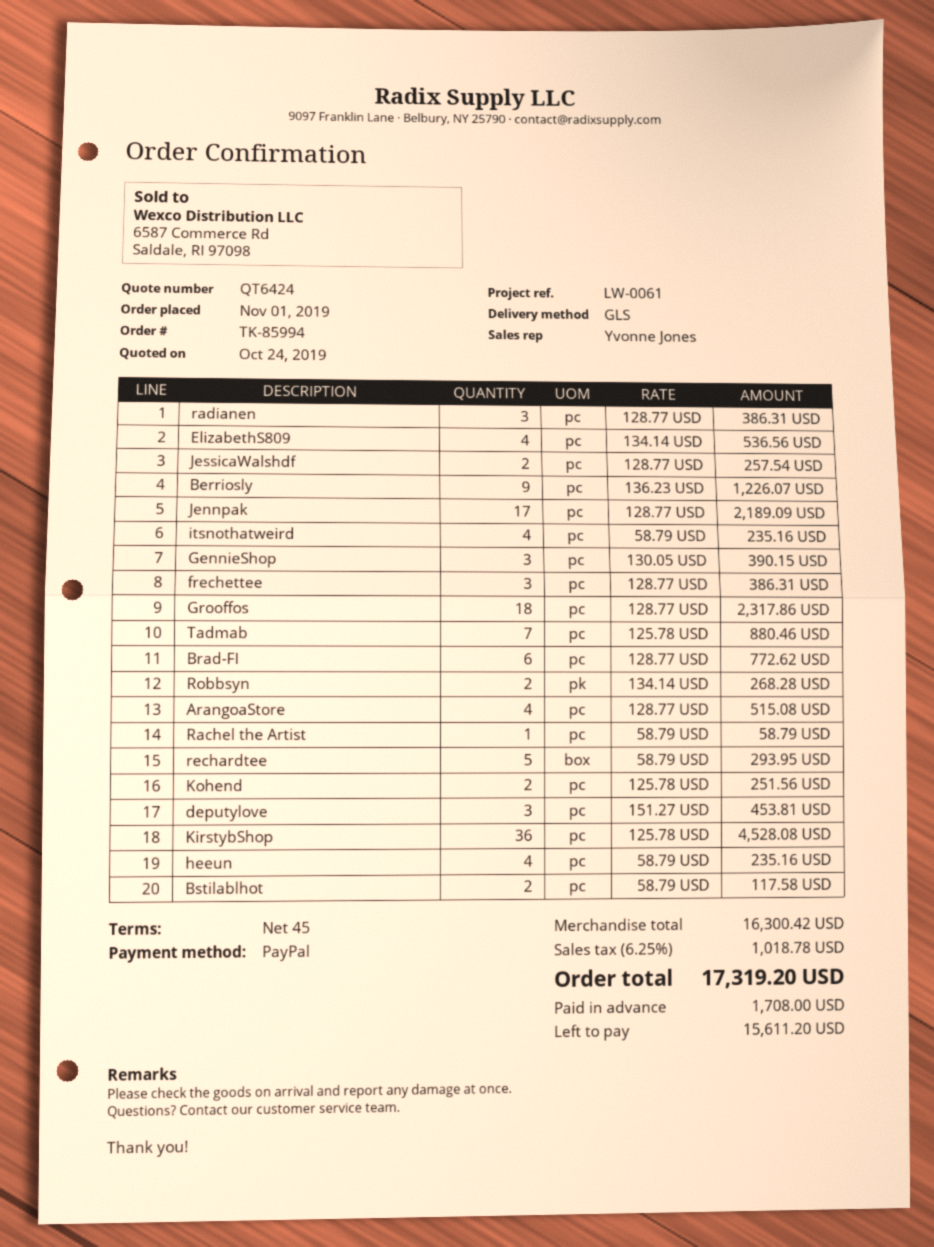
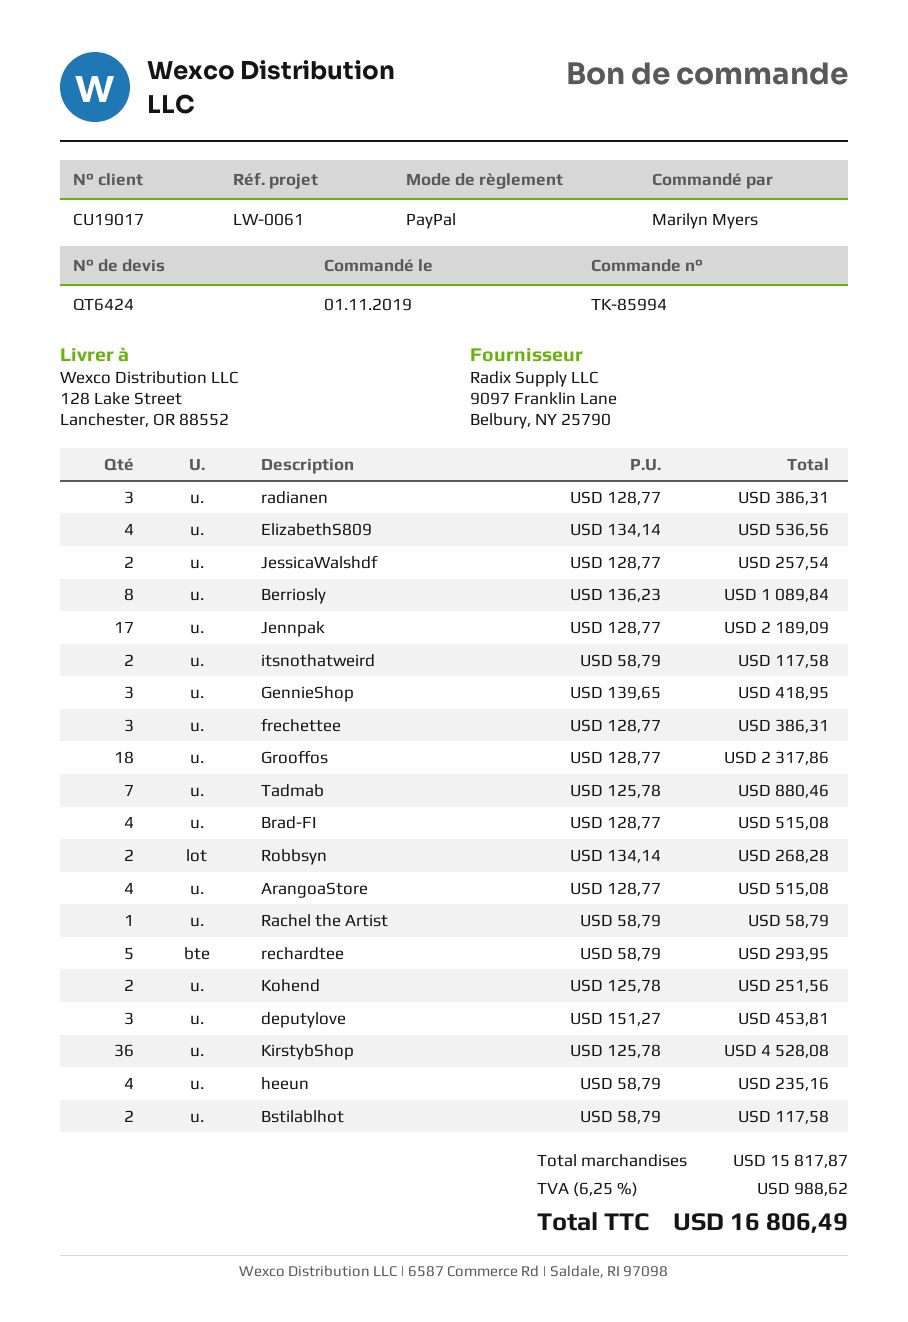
Berriosly: 9 x 136.23 = 1226.07 -> 8 x 136.23 = 1089.84
itsnothatweird: 4 x 58.79 = 235.16 -> 2 x 58.79 = 117.58
GennieShop: 3 x 130.05 = 390.15 -> 3 x 139.65 = 418.95
Brad-FI: 6 x 128.77 = 772.62 -> 4 x 128.77 = 515.08
subtotal: 16300.42 -> 15817.87
tax: 6.25% = 1018.78 -> 6.25% = 988.62
total: 17319.20 -> 16806.49

